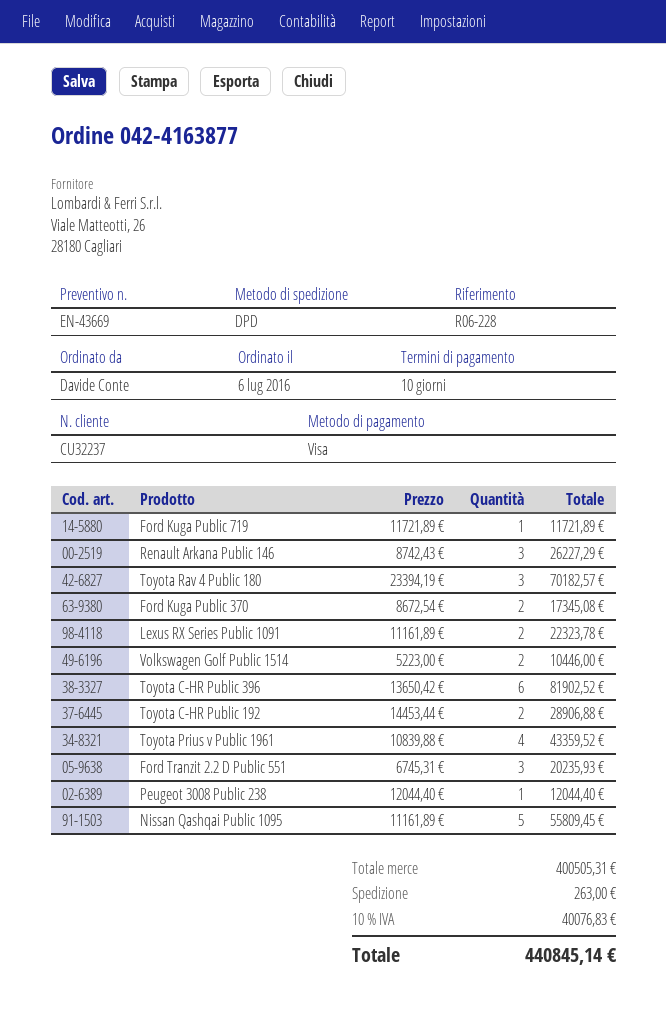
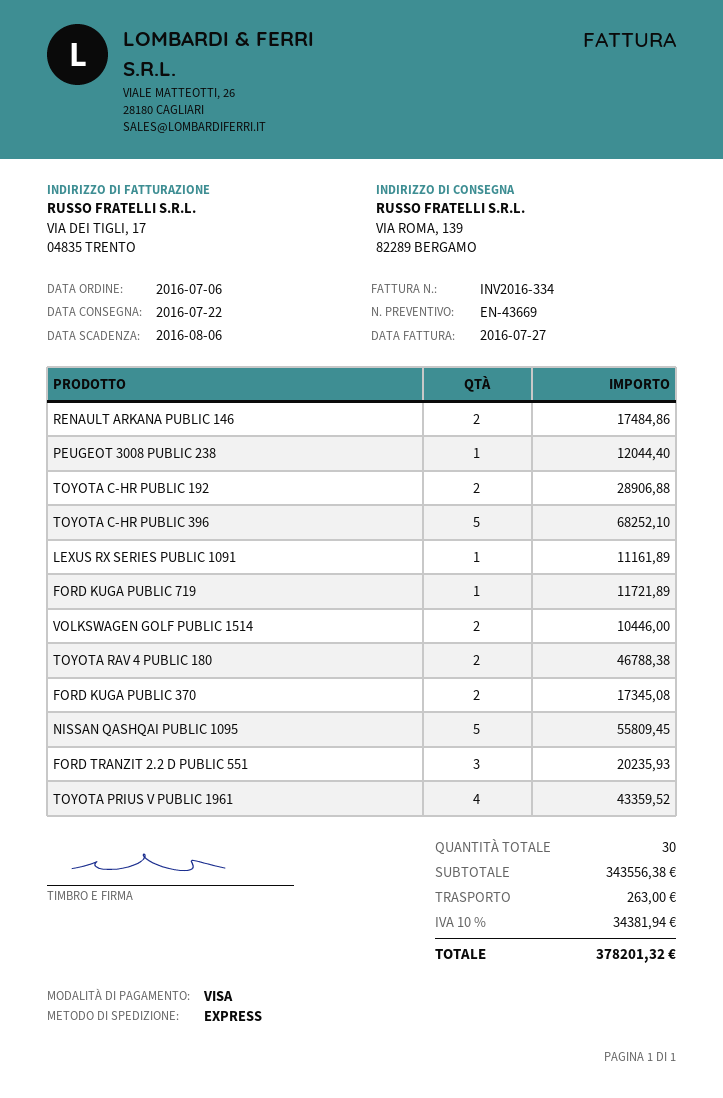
shipping method: DPD -> express
Renault Arkana Public 146: 3 for 26227.29 -> 2 for 17484.86
Toyota Rav 4 Public 180: 3 for 70182.57 -> 2 for 46788.38
Lexus RX Series Public 1091: 2 for 22323.78 -> 1 for 11161.89
Toyota C-HR Public 396: 6 for 81902.52 -> 5 for 68252.10
subtotal: 400505.31 -> 343556.38
tax: 10% = 40076.83 -> 10% = 34381.94
total: 440845.14 -> 378201.32

